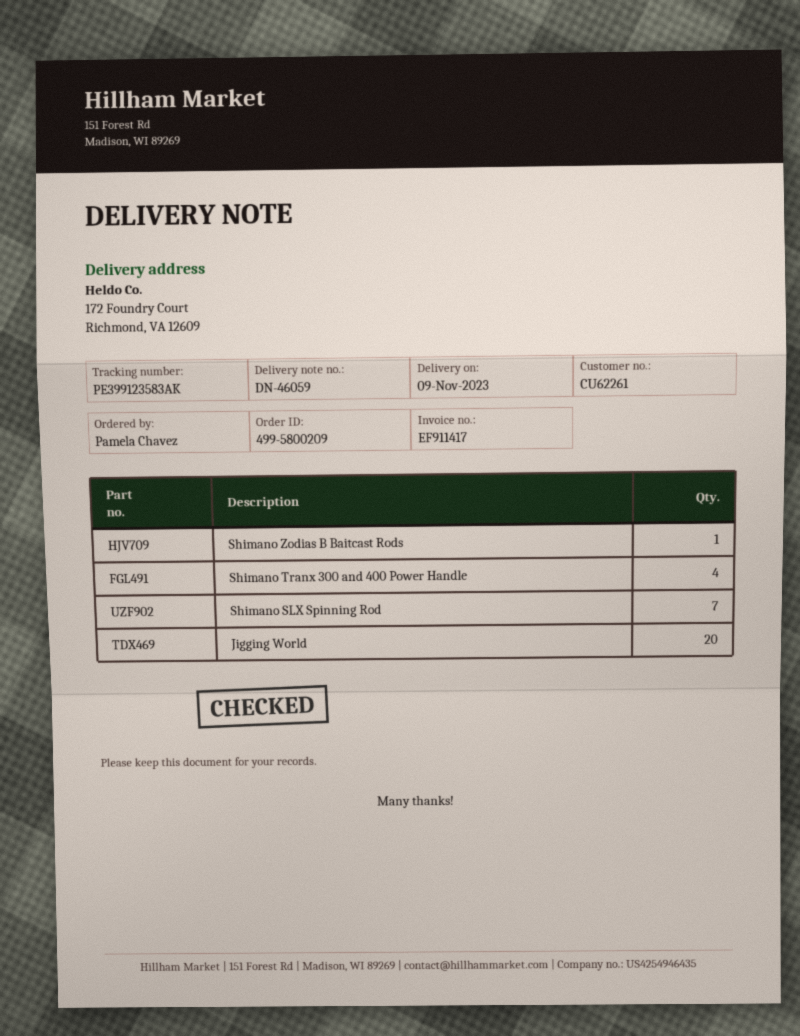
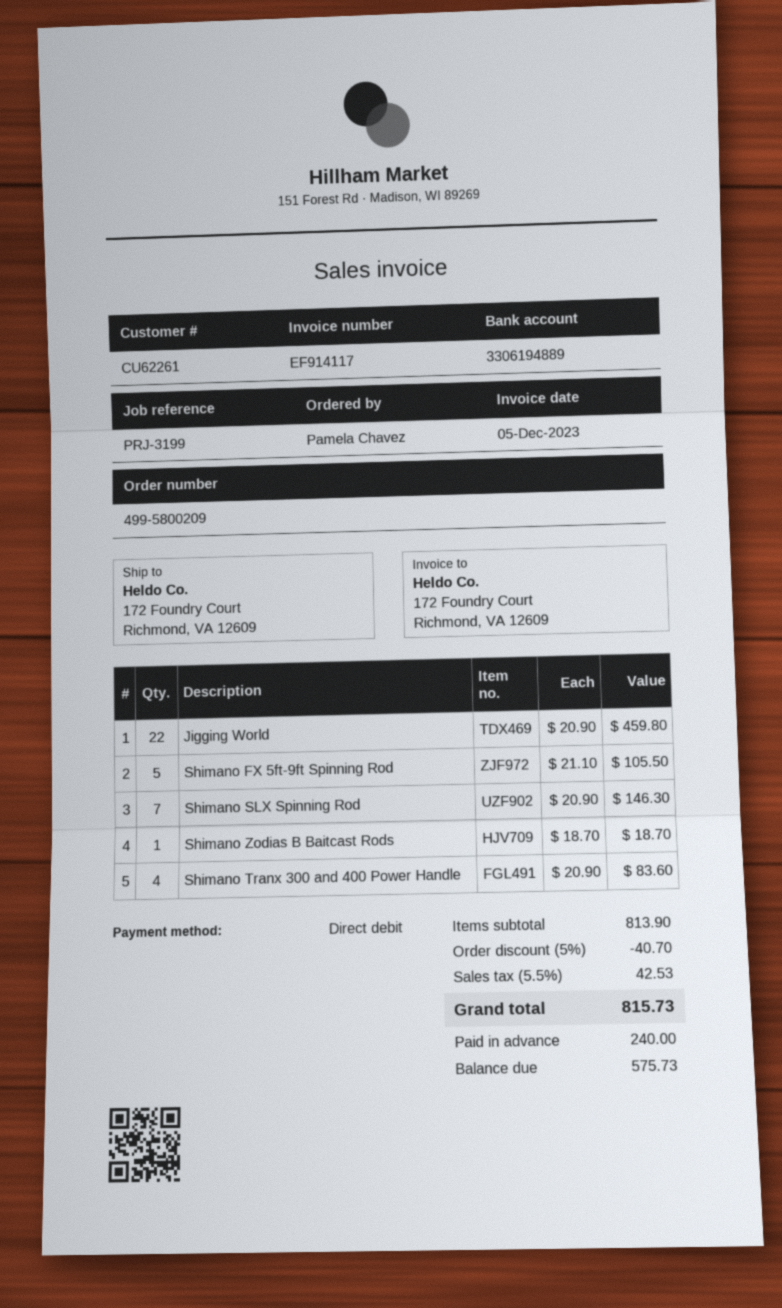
invoice number: EF911417 -> EF914117
Jigging World: 20 -> 22
Shimano FX 5ft-9ft Spinning Rod: none -> 5

